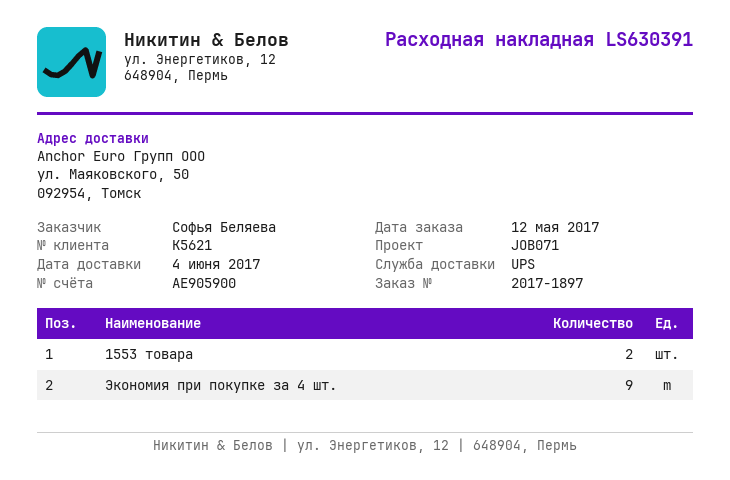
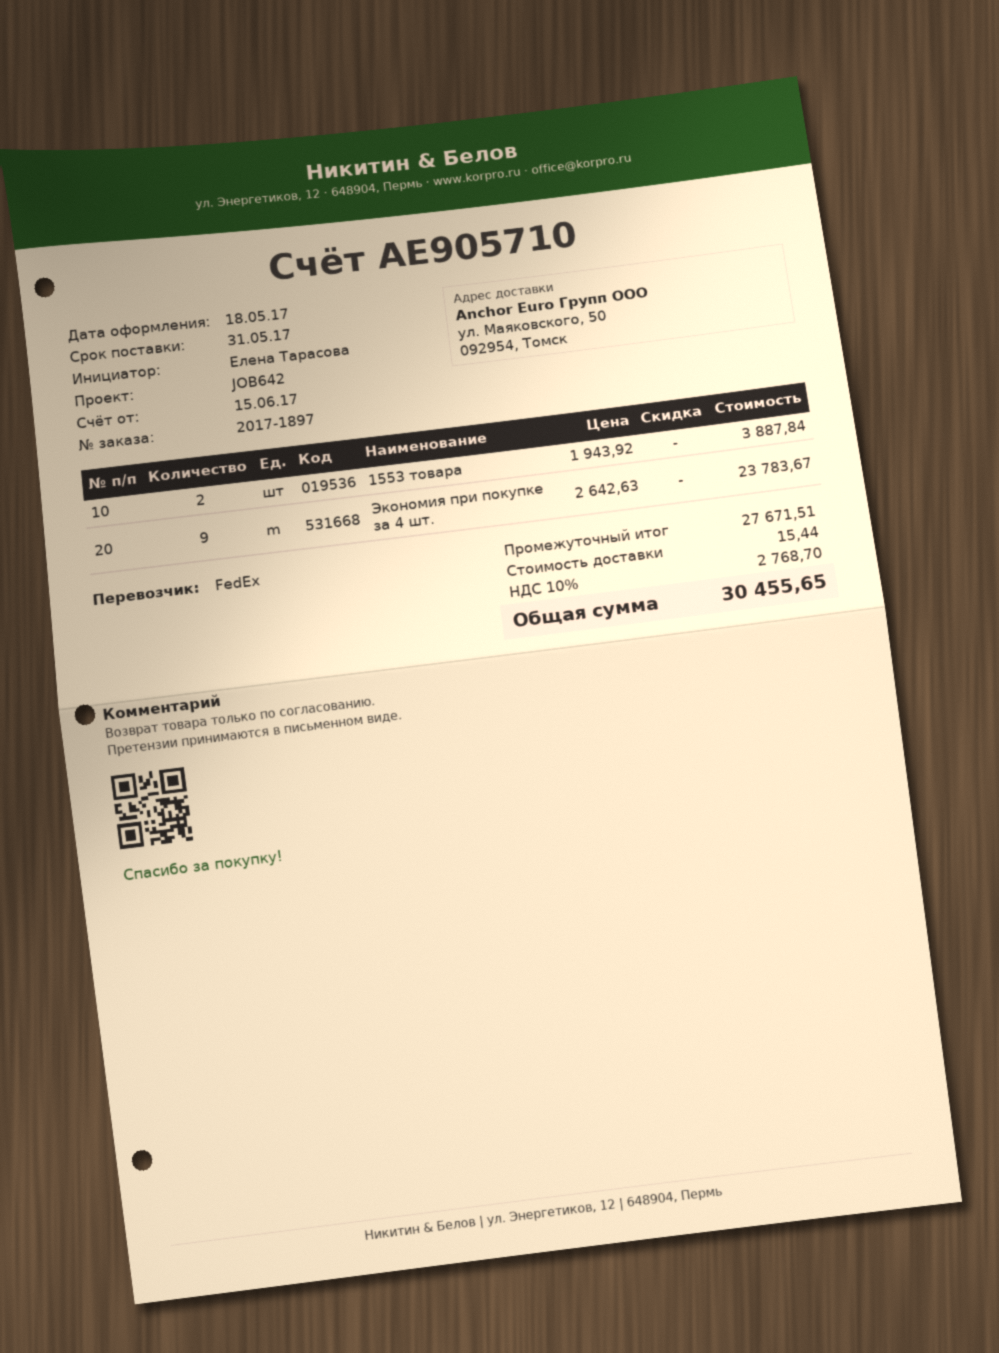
order date: 2017-05-12 -> 2017-05-18
delivery date: 2017-06-04 -> 2017-05-31
invoice number: AE905900 -> AE905710
reference: JOB071 -> JOB642
ordered by: Софья Беляева -> Елена Тарасова
shipping method: UPS -> FedEx

